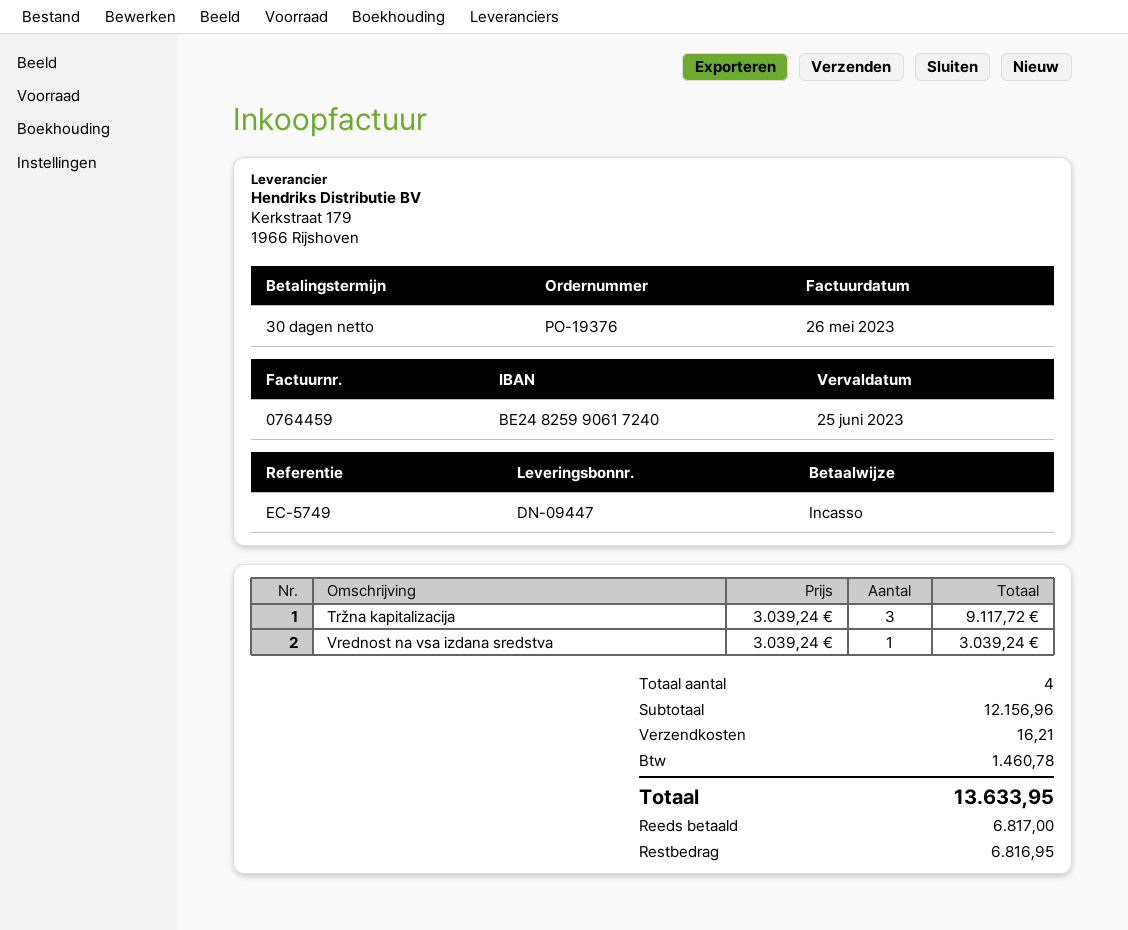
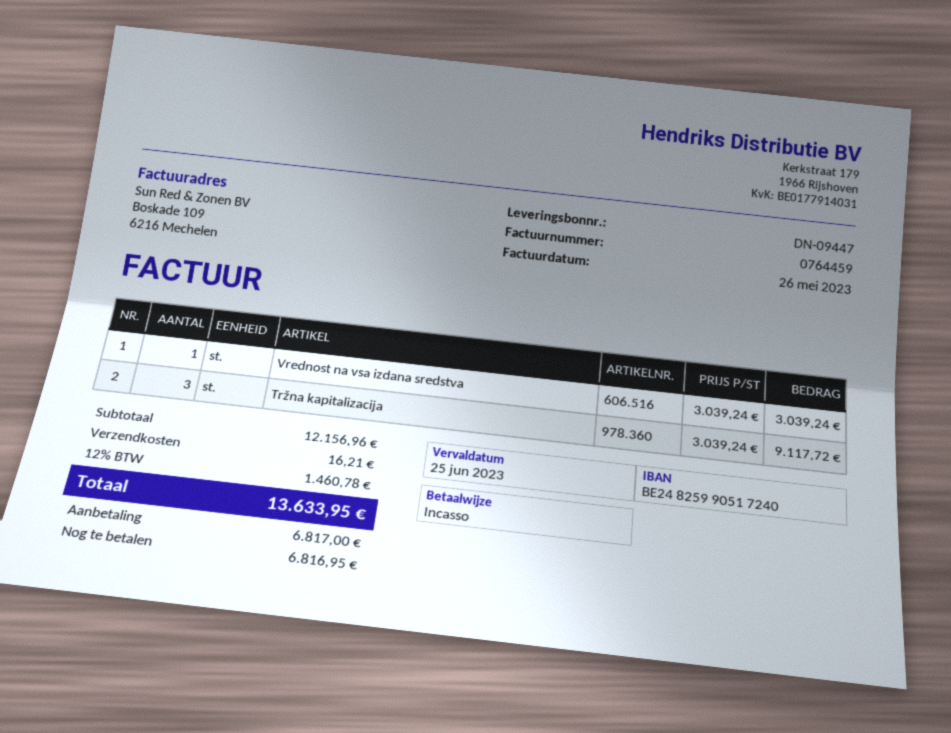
bank account: BE24825990617240 -> BE24825990517240

